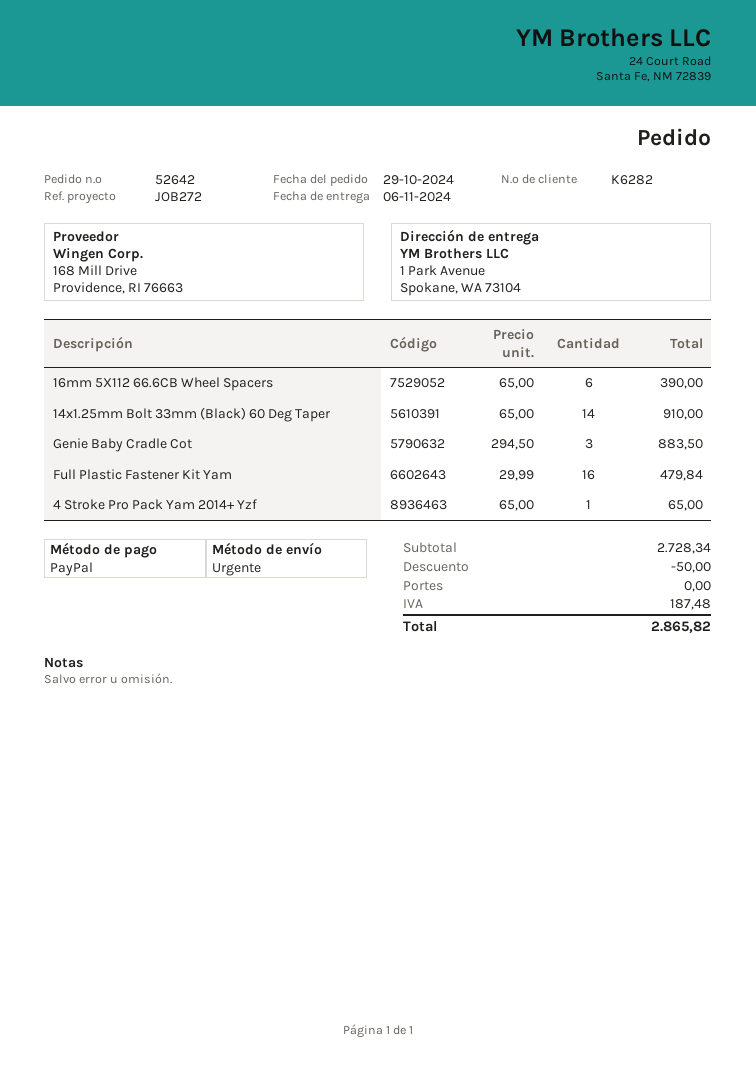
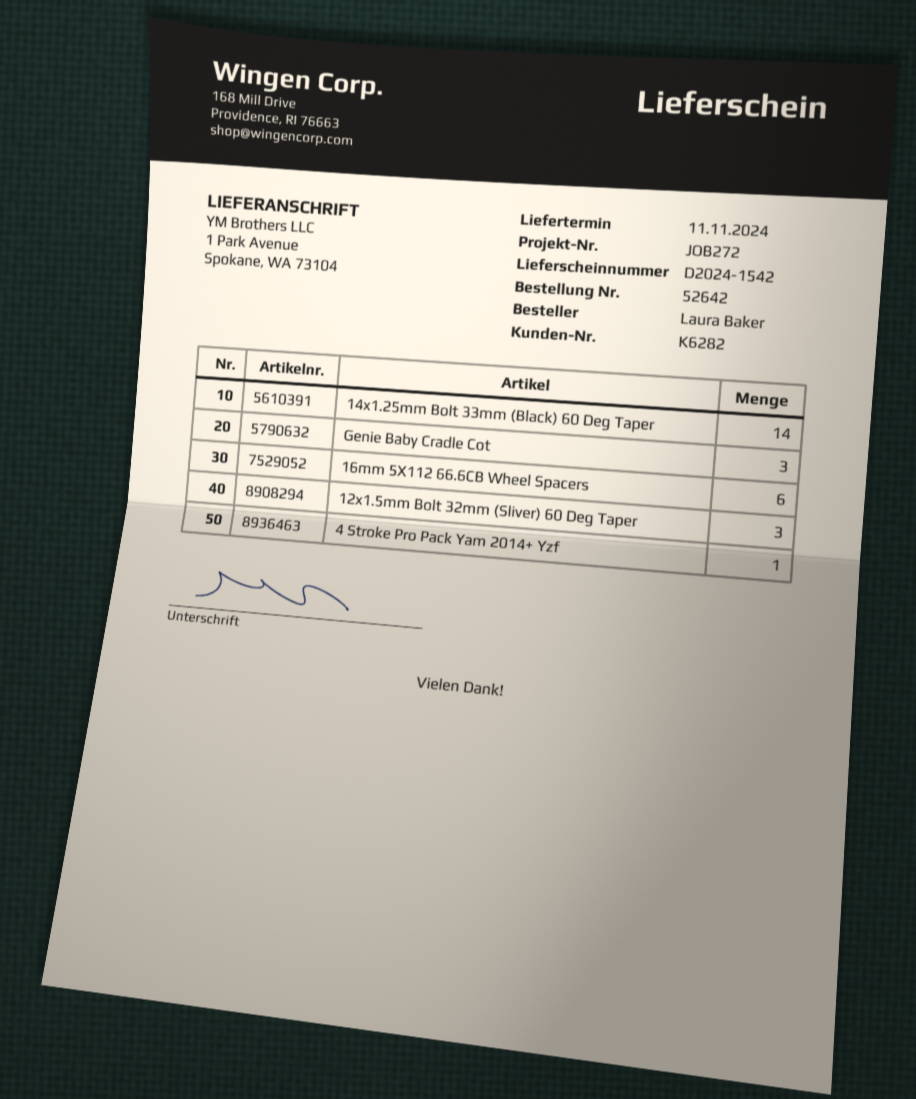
delivery date: 2024-11-06 -> 2024-11-11
Full Plastic Fastener Kit Yam: 16 -> none
12x1.5mm Bolt 32mm (Sliver) 60 Deg Taper: none -> 3

